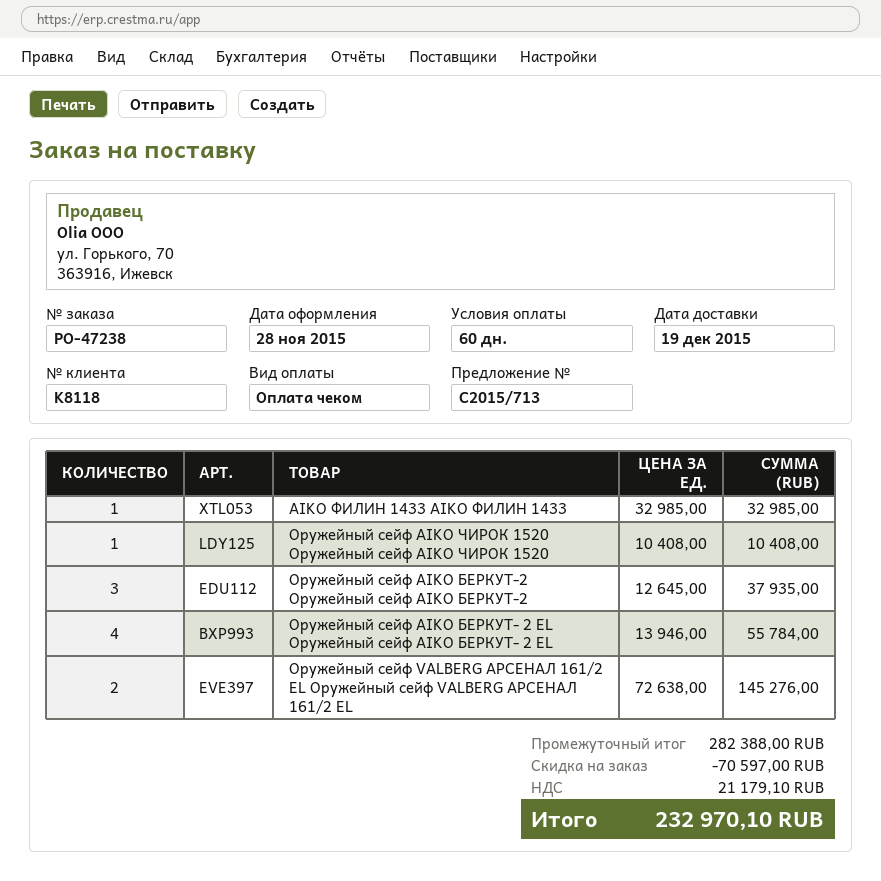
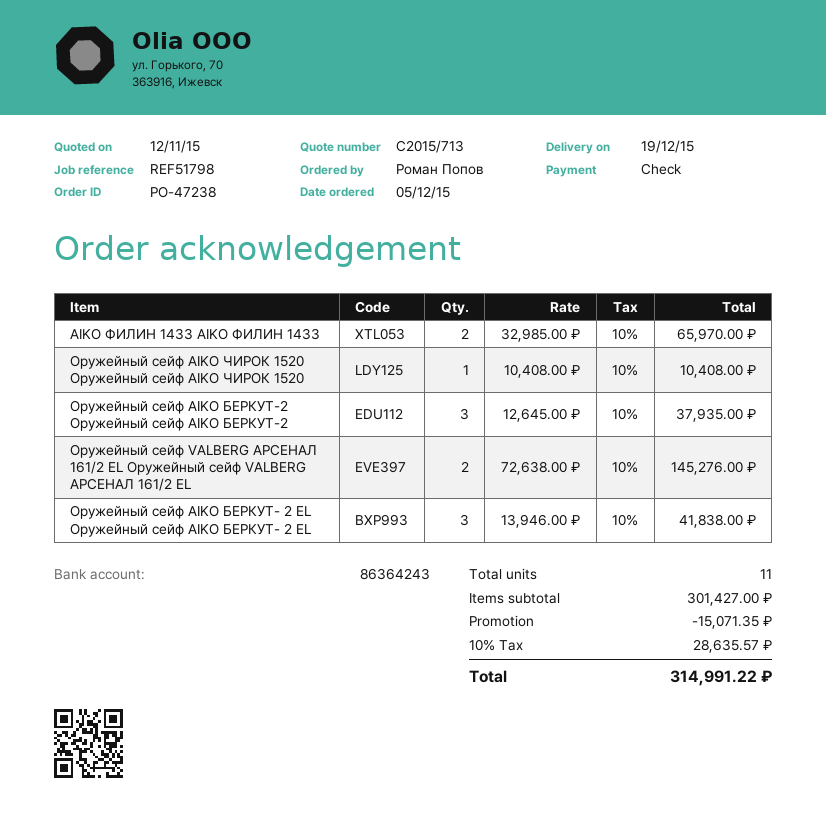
order date: 2015-11-28 -> 2015-12-05
AIKO ФИЛИН 1433 AIKO ФИЛИН 1433: 1 x 32985.00 = 32985.00 -> 2 x 32985.00 = 65970.00
Оружейный сейф AIKO БЕРКУТ- 2 EL Оружейный сейф AIKO БЕРКУТ- 2 EL: 4 x 13946.00 = 55784.00 -> 3 x 13946.00 = 41838.00
subtotal: 282388.00 -> 301427.00
discount: 70597.00 -> 15071.35
tax: 21179.10 -> 28635.57
total: 232970.10 -> 314991.22

